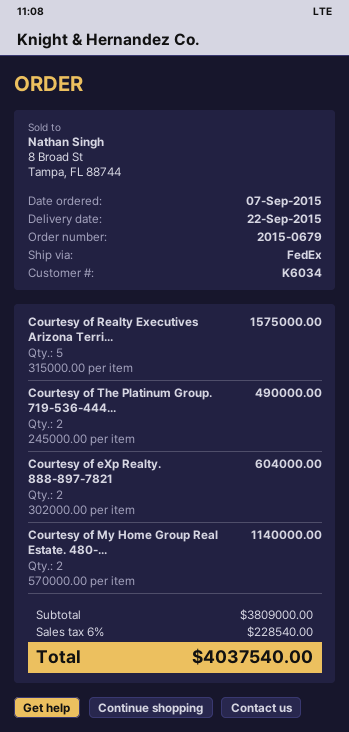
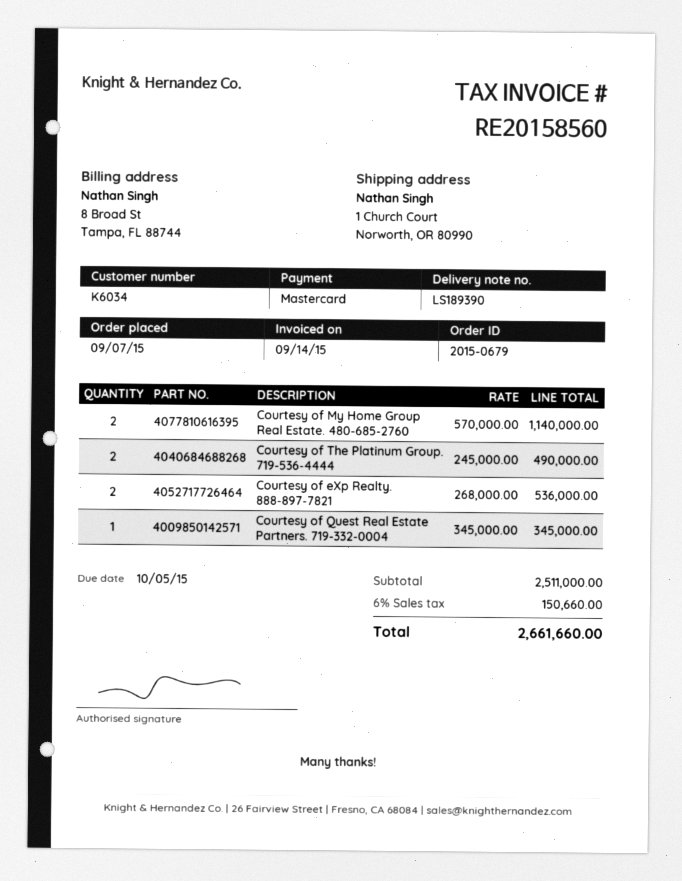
Courtesy of Realty Executives Arizona Terri...: 5 x 315000.00 = 1575000.00 -> none
Courtesy of eXp Realty. 888-897-7821: 2 x 302000.00 = 604000.00 -> 2 x 268000.00 = 536000.00
Courtesy of Quest Real Estate Partners. 719-332-0004: none -> 1 x 345000.00 = 345000.00
subtotal: 3809000.00 -> 2511000.00
tax: 6% = 228540.00 -> 6% = 150660.00
total: 4037540.00 -> 2661660.00

